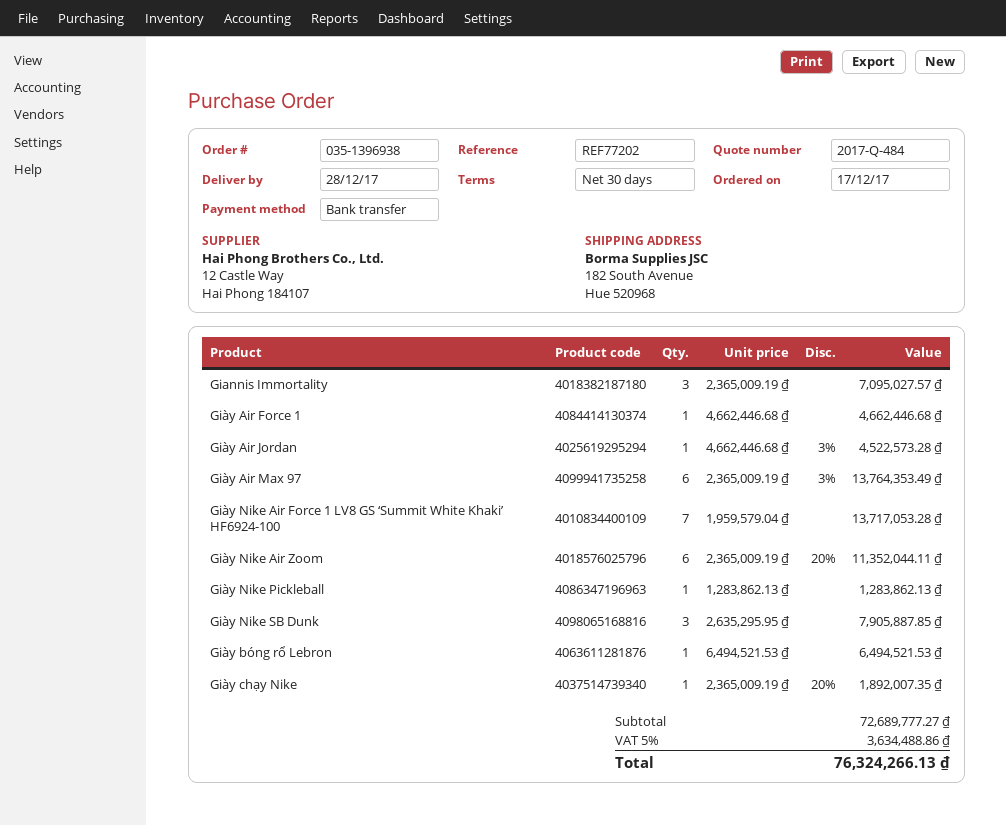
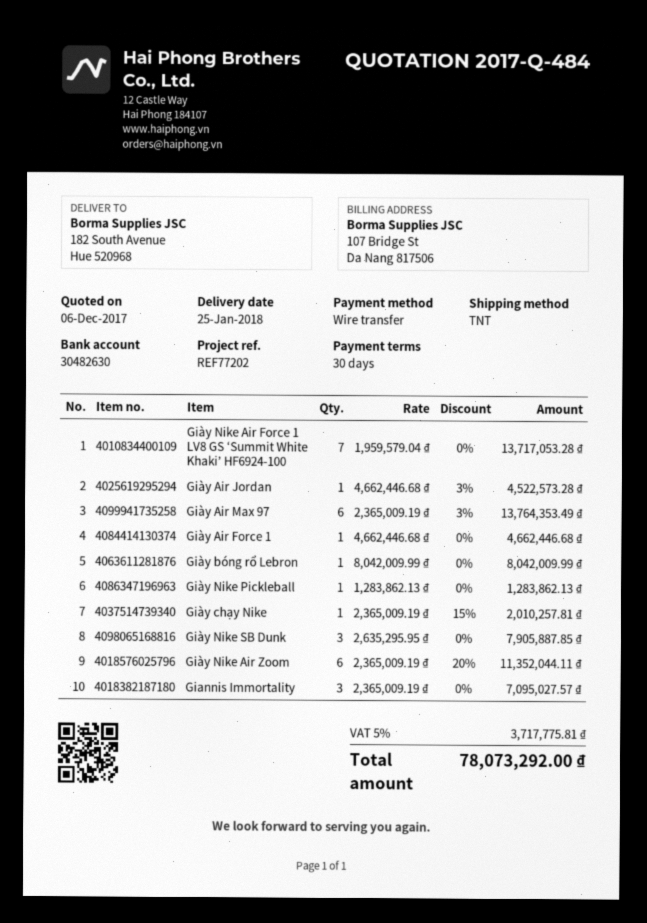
delivery date: 2017-12-28 -> 2018-01-25
Giày bóng rổ Lebron: 1 x 6494521.53 = 6494521.53 -> 1 x 8042009.99 = 8042009.99
Giày chạy Nike: 1 x 2365009.19 - 20% = 1892007.35 -> 1 x 2365009.19 - 15% = 2010257.81
tax: 5% = 3634488.86 -> 5% = 3717775.81
total: 76324266.13 -> 78073292.00

